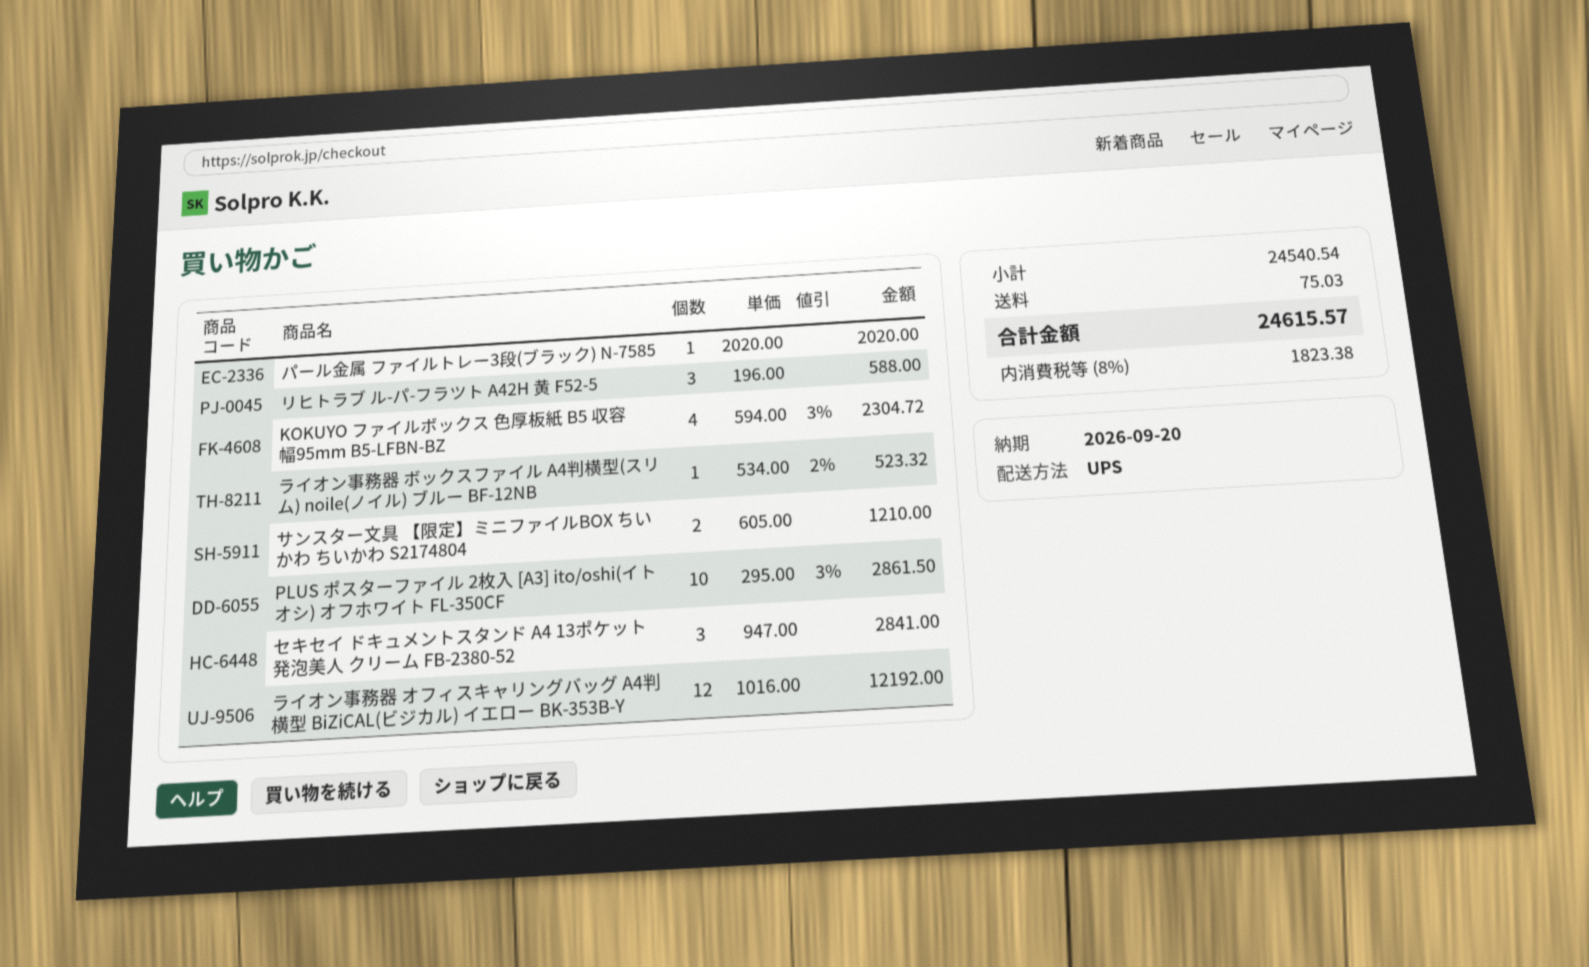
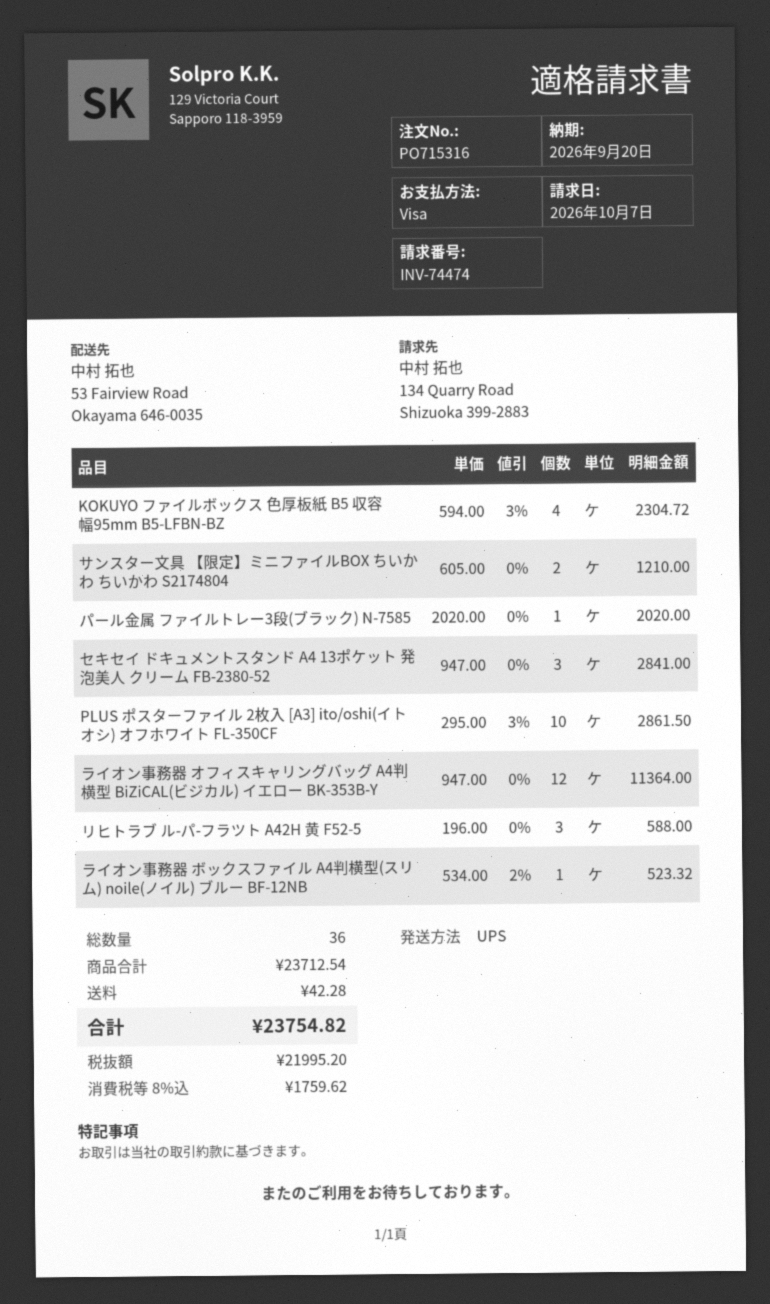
ライオン事務器 オフィスキャリングバッグ A4判横型 BiZiCAL(ビジカル) イエロー BK-353B-Y: 12 x 1016.00 = 12192.00 -> 12 x 947.00 = 11364.00
subtotal: 24540.54 -> 23712.54
shipping: 75.03 -> 42.28
tax: 8% = 1823.38 -> 8% = 1759.62
total: 24615.57 -> 23754.82

